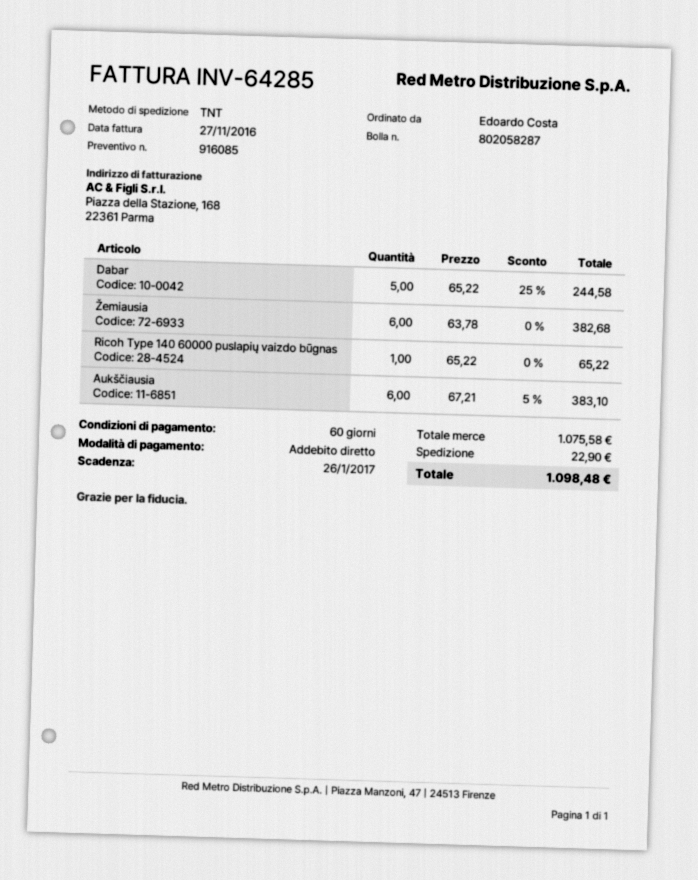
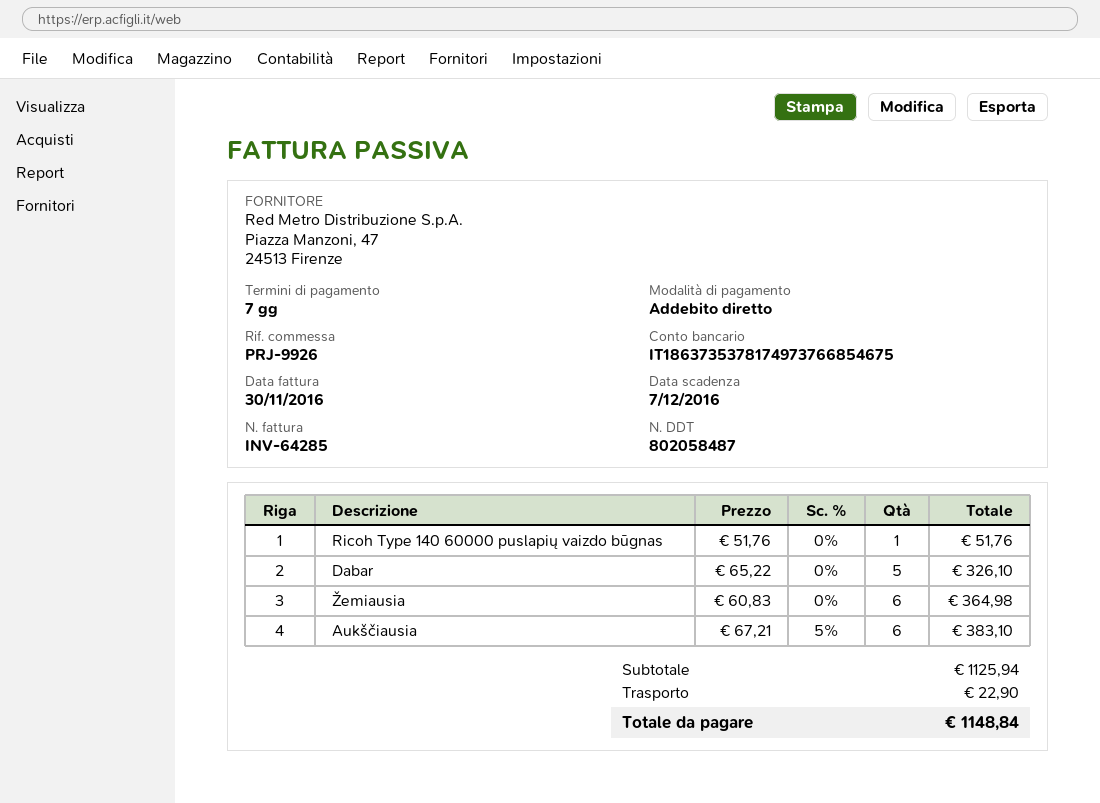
delivery note number: 802058287 -> 802058487
invoice date: 2016-11-27 -> 2016-11-30
payment terms: 60 days -> 7 days
due date: 2017-01-26 -> 2016-12-07
Dabar: 5 x 65.22 - 25% = 244.58 -> 5 x 65.22 = 326.10
Žemiausia: 6 x 63.78 = 382.68 -> 6 x 60.83 = 364.98
Ricoh Type 140 60000 puslapių vaizdo būgnas: 1 x 65.22 = 65.22 -> 1 x 51.76 = 51.76
subtotal: 1075.58 -> 1125.94
total: 1098.48 -> 1148.84

